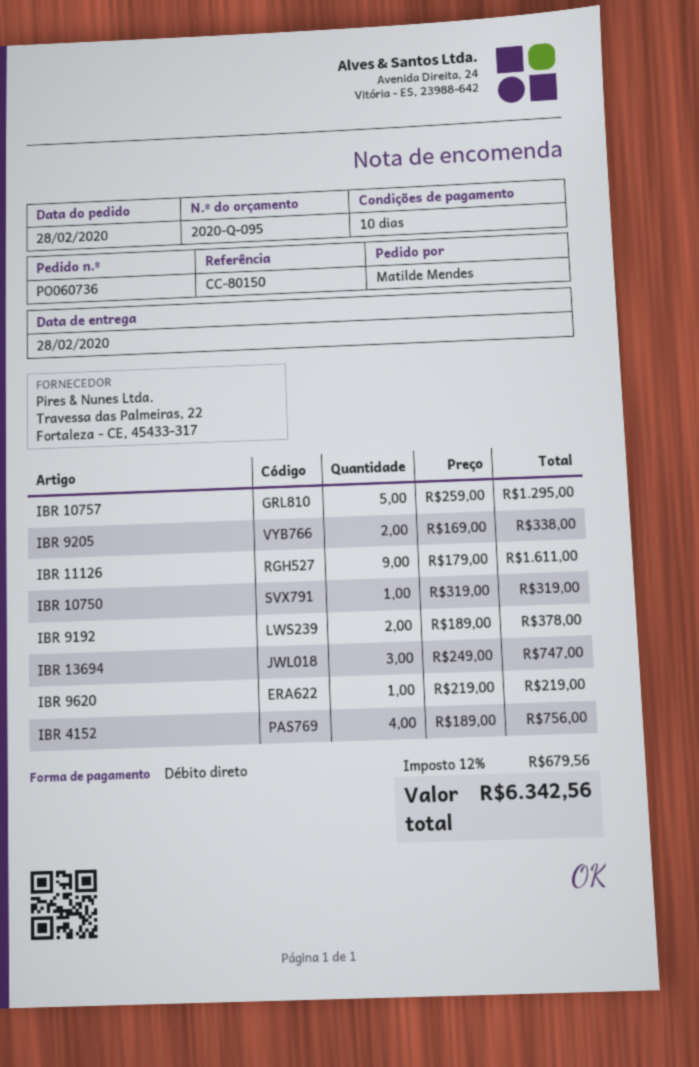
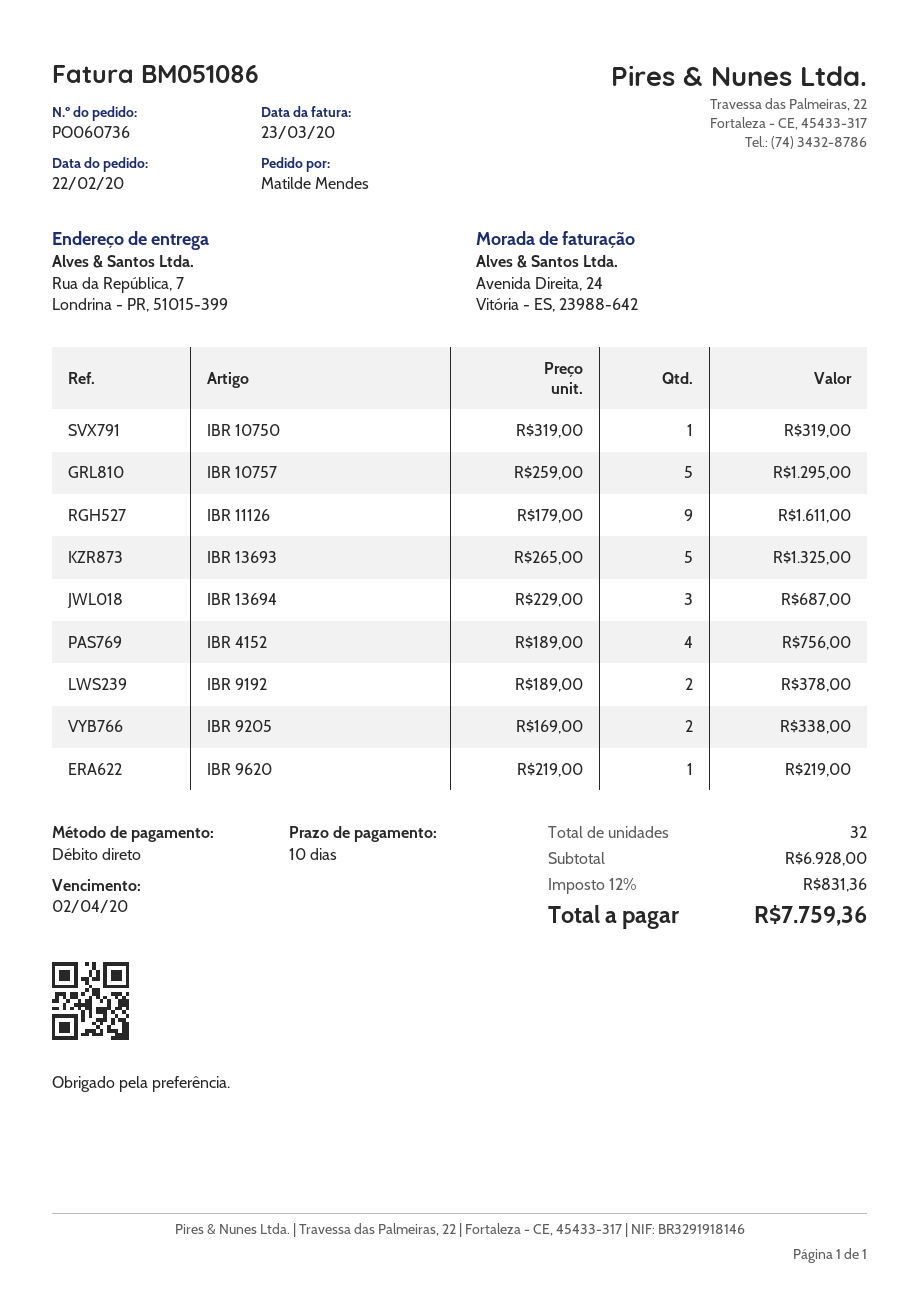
order date: 2020-02-28 -> 2020-02-22
IBR 13694: 3 x 249.00 = 747.00 -> 3 x 229.00 = 687.00
IBR 13693: none -> 5 x 265.00 = 1325.00
tax: 12% = 679.56 -> 12% = 831.36
total: 6342.56 -> 7759.36

